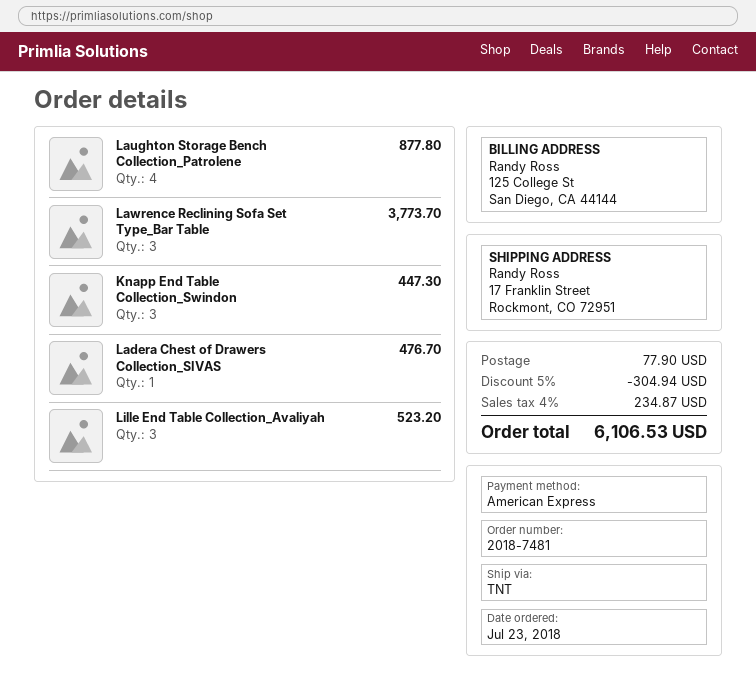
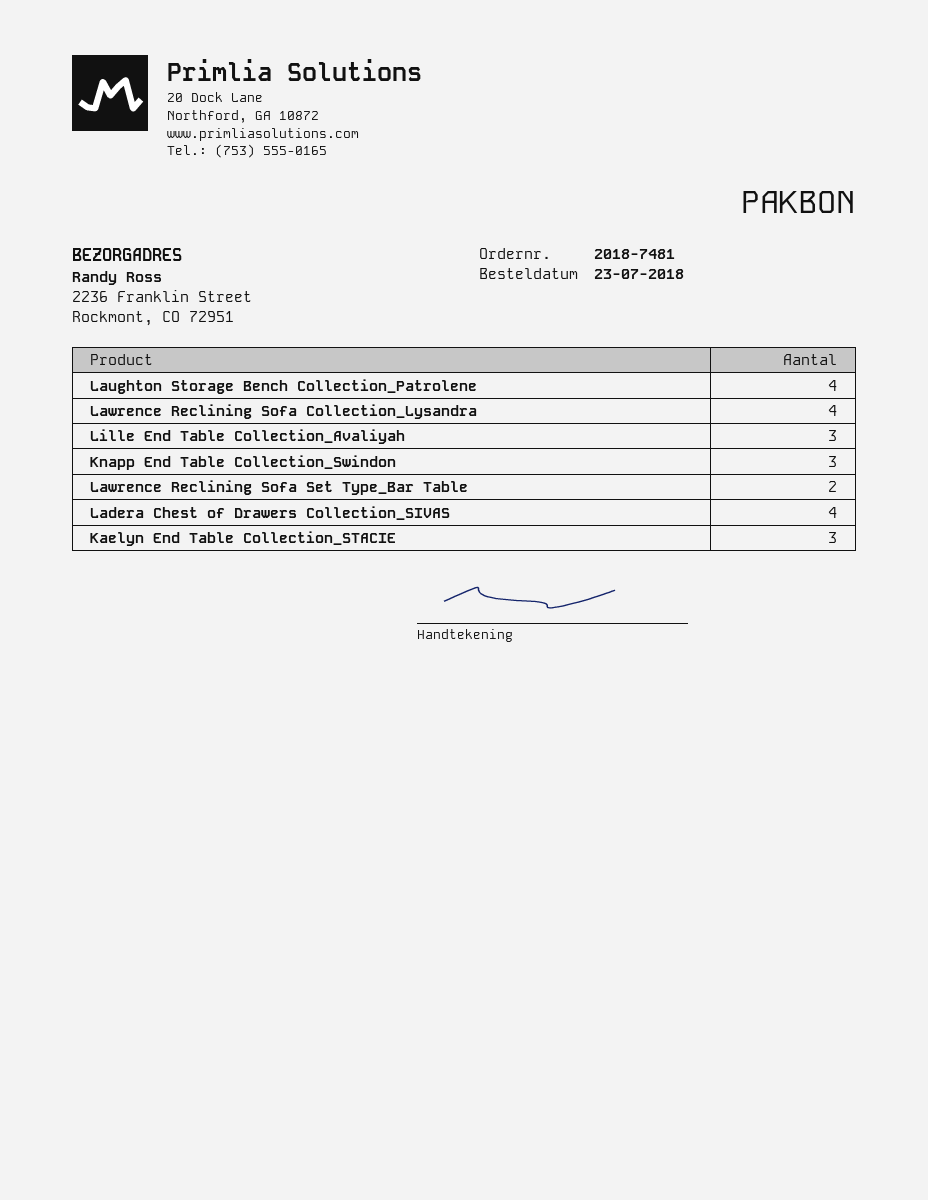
ship to: 17 Franklin Street, Rockmont, CO 72951 -> 2236 Franklin Street, Rockmont, CO 72951
Lawrence Reclining Sofa Set Type_Bar Table: 3 -> 2
Ladera Chest of Drawers Collection_SIVAS: 1 -> 4
Lawrence Reclining Sofa Collection_Lysandra: none -> 4
Kaelyn End Table Collection_STACIE: none -> 3

